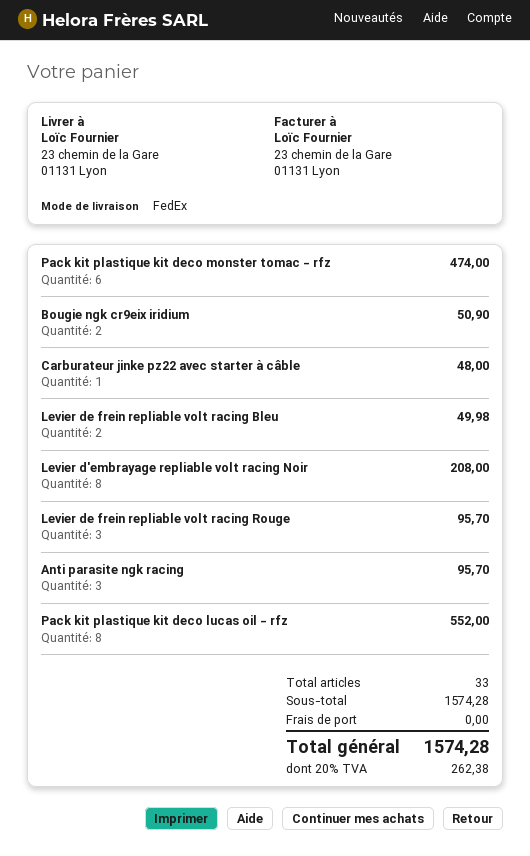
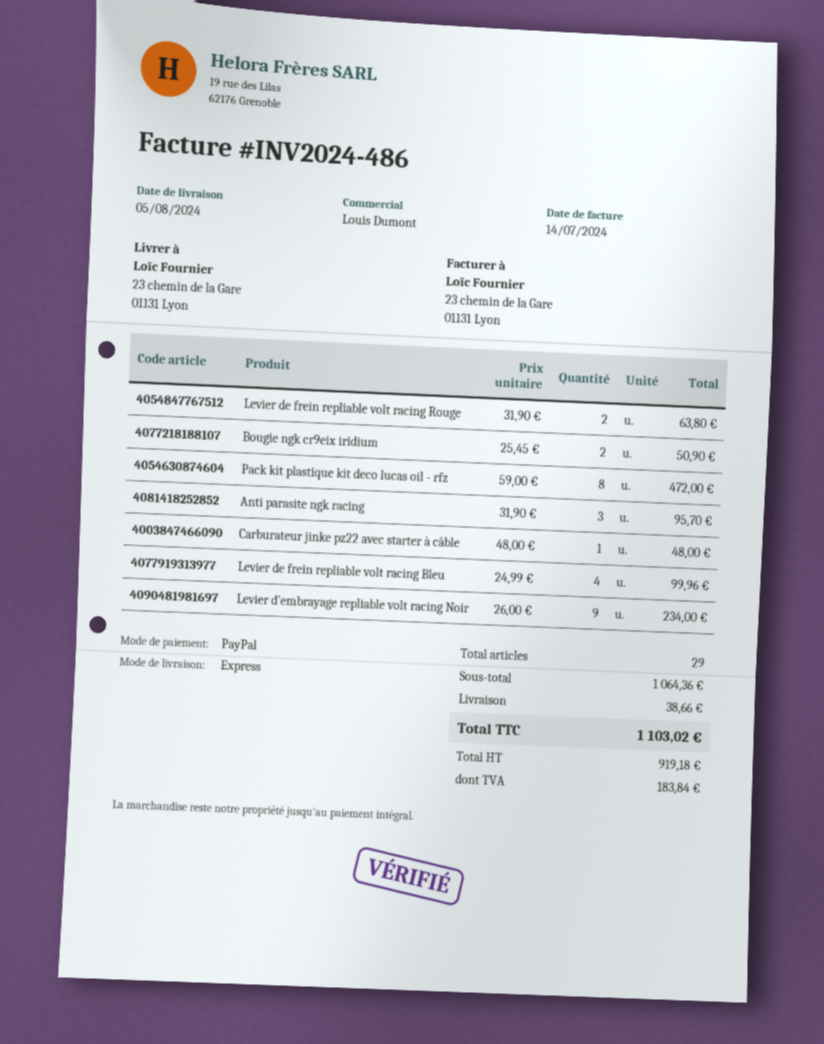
shipping method: FedEx -> express
Pack kit plastique kit deco monster tomac - rfz: 6 for 474.00 -> none
Levier de frein repliable volt racing Bleu: 2 for 49.98 -> 4 for 99.96
Levier d'embrayage repliable volt racing Noir: 8 for 208.00 -> 9 for 234.00
Levier de frein repliable volt racing Rouge: 3 for 95.70 -> 2 for 63.80
Pack kit plastique kit deco lucas oil - rfz: 8 for 552.00 -> 8 for 472.00
total quantity: 33 -> 29
subtotal: 1574.28 -> 1064.36
shipping: 0.00 -> 38.66
tax: 262.38 -> 183.84
total: 1574.28 -> 1103.02

